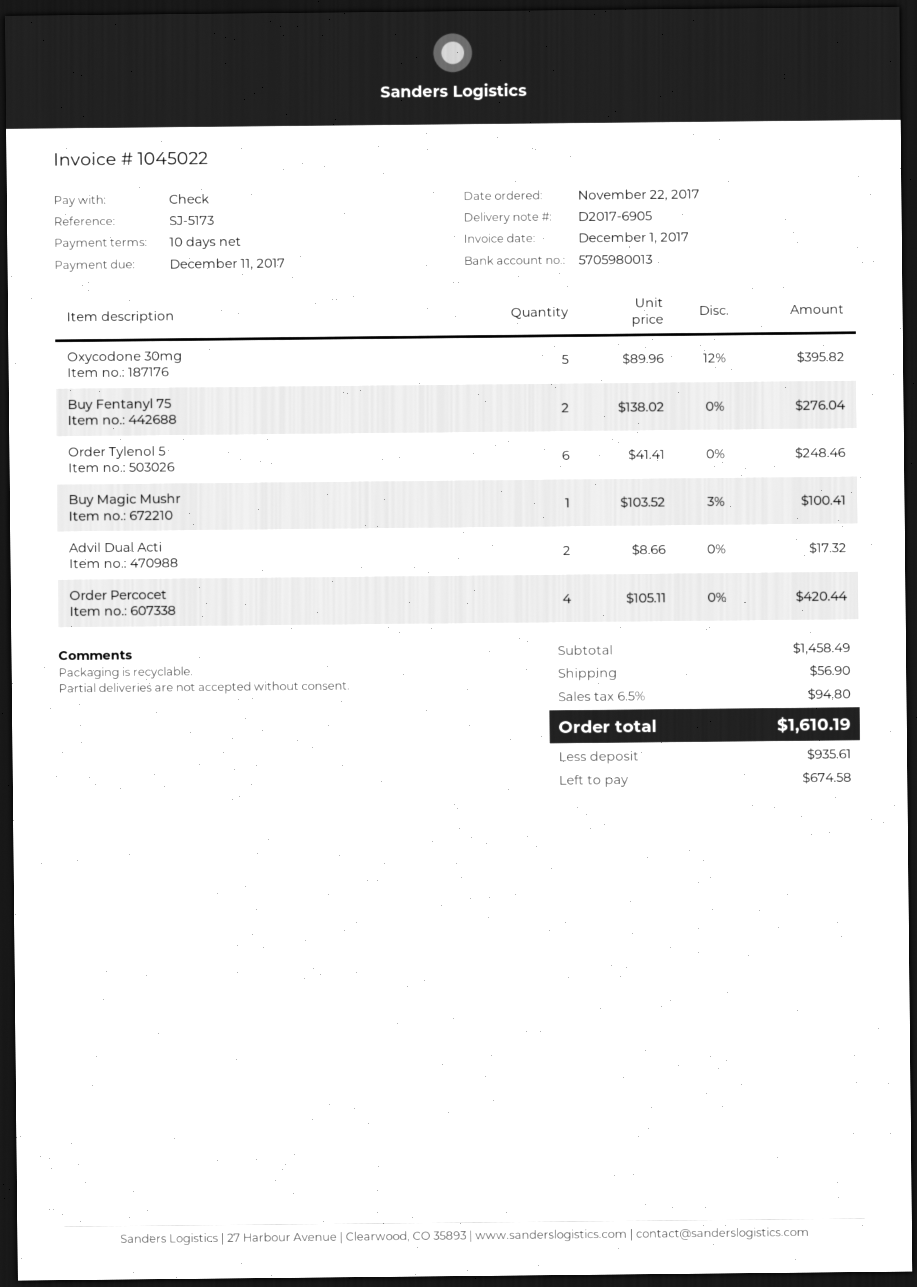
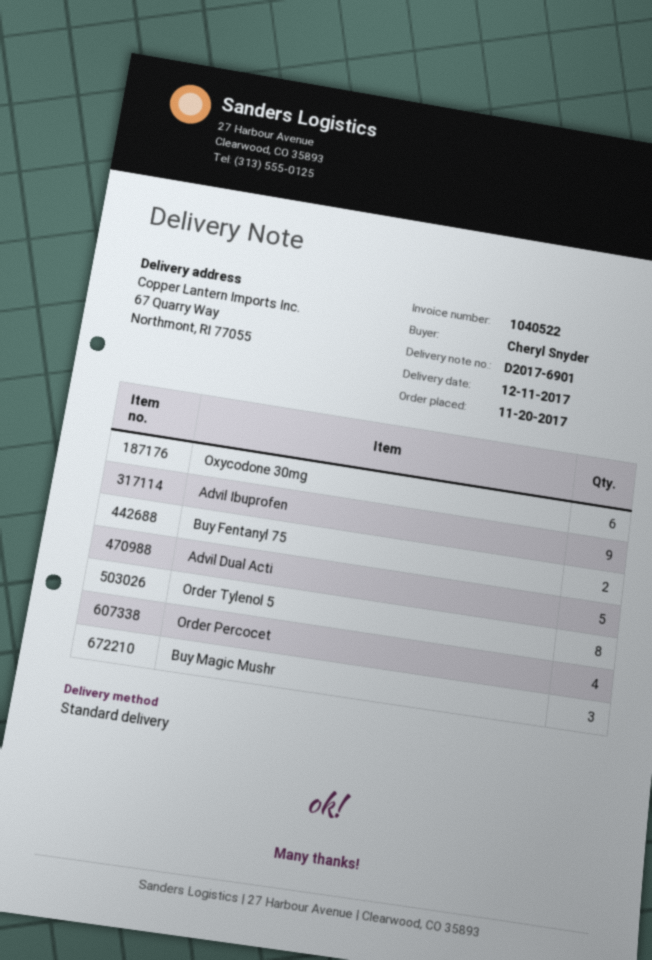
order date: 2017-11-22 -> 2017-11-20
delivery note number: D2017-6905 -> D2017-6901
invoice number: 1045022 -> 1040522
Oxycodone 30mg: 5 -> 6
Order Tylenol 5: 6 -> 8
Buy Magic Mushr: 1 -> 3
Advil Dual Acti: 2 -> 5
Advil Ibuprofen: none -> 9

